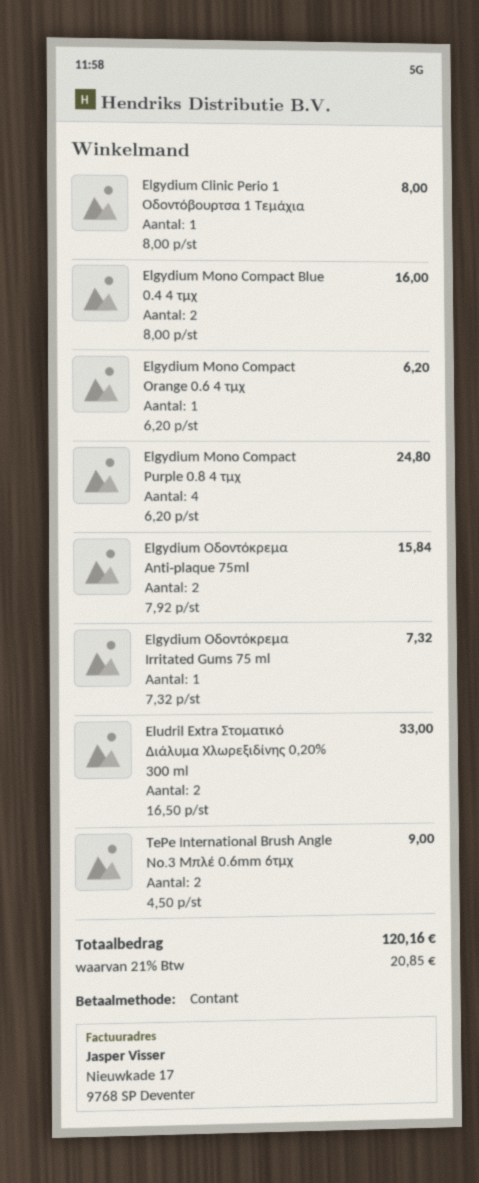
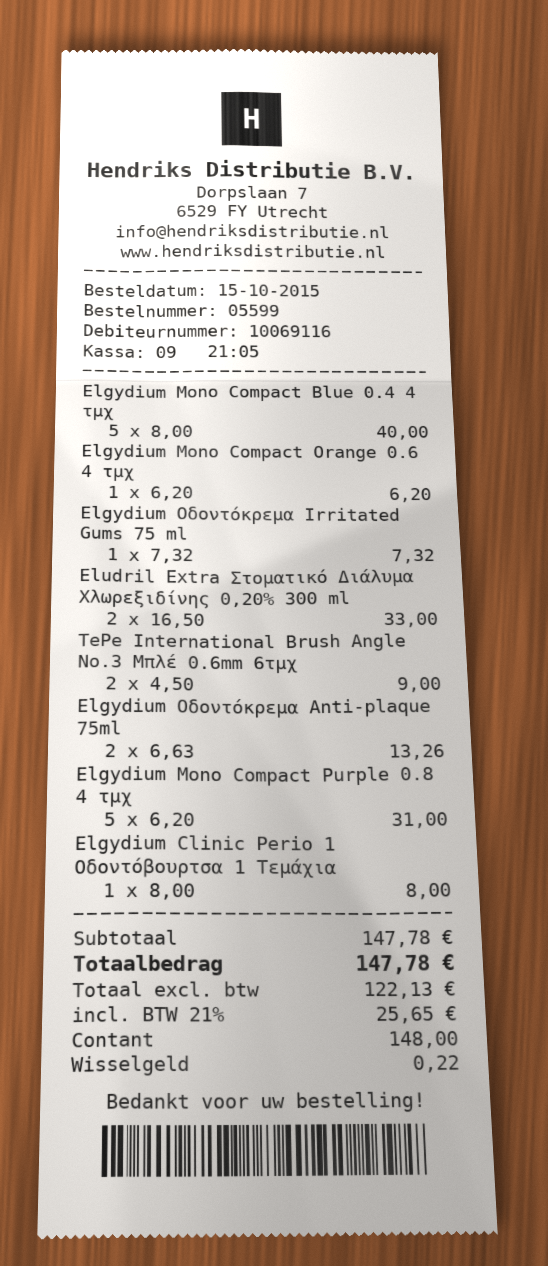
Elgydium Mono Compact Blue 0.4 4 τμχ: 2 x 8.00 = 16.00 -> 5 x 8.00 = 40.00
Elgydium Mono Compact Purple 0.8 4 τμχ: 4 x 6.20 = 24.80 -> 5 x 6.20 = 31.00
Elgydium Οδοντόκρεμα Anti-plaque 75ml: 2 x 7.92 = 15.84 -> 2 x 6.63 = 13.26
tax: 21% = 20.85 -> 21% = 25.65
total: 120.16 -> 147.78

